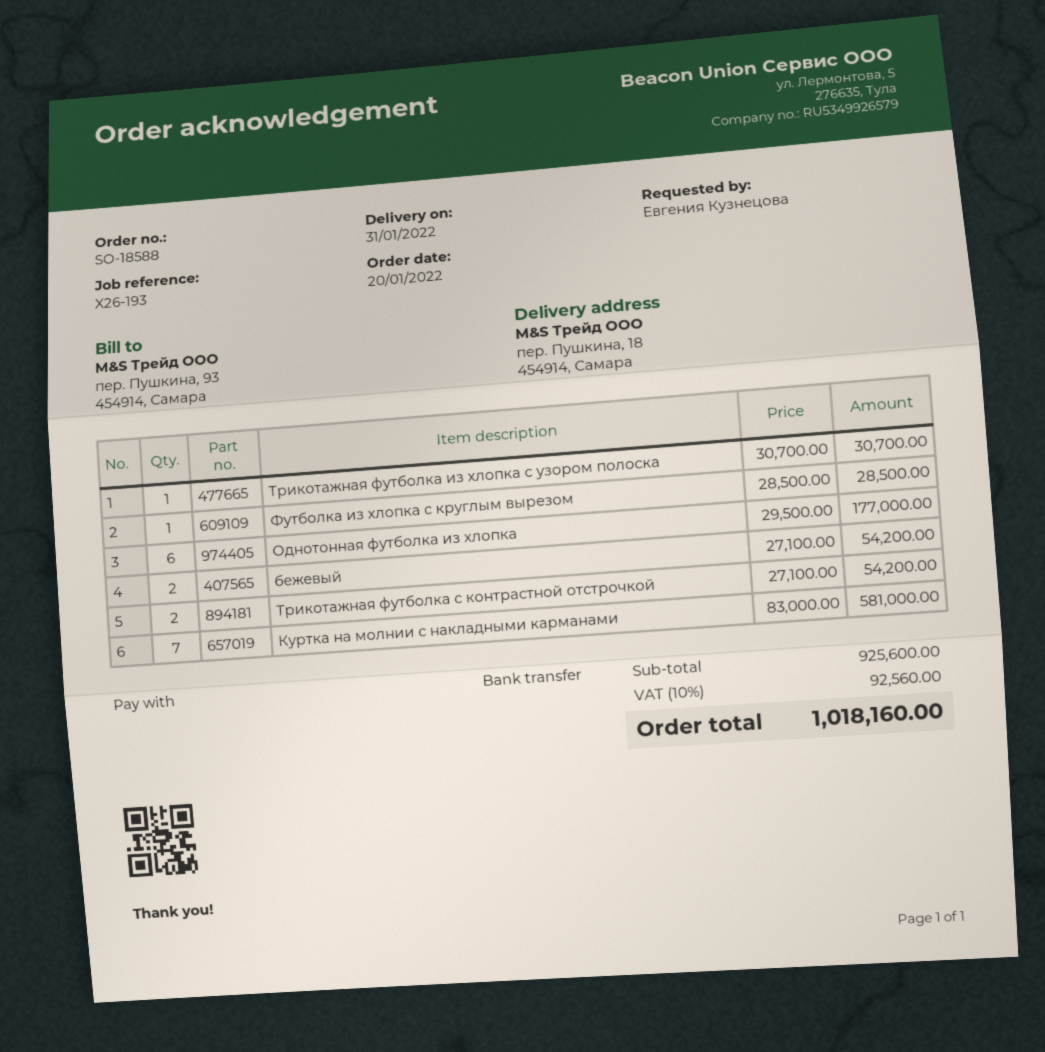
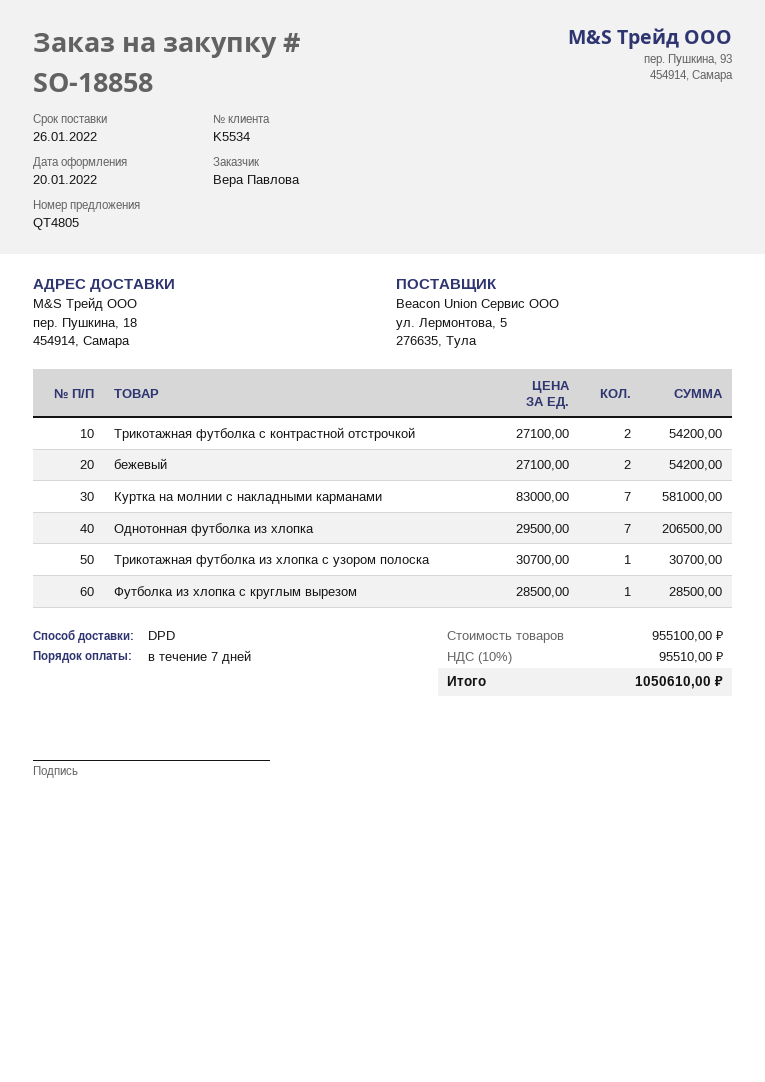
order number: SO-18588 -> SO-18858
delivery date: 2022-01-31 -> 2022-01-26
ordered by: Евгения Кузнецова -> Вера Павлова
Однотонная футболка из хлопка: 6 x 29500.00 = 177000.00 -> 7 x 29500.00 = 206500.00
subtotal: 925600.00 -> 955100.00
tax: 10% = 92560.00 -> 10% = 95510.00
total: 1018160.00 -> 1050610.00

